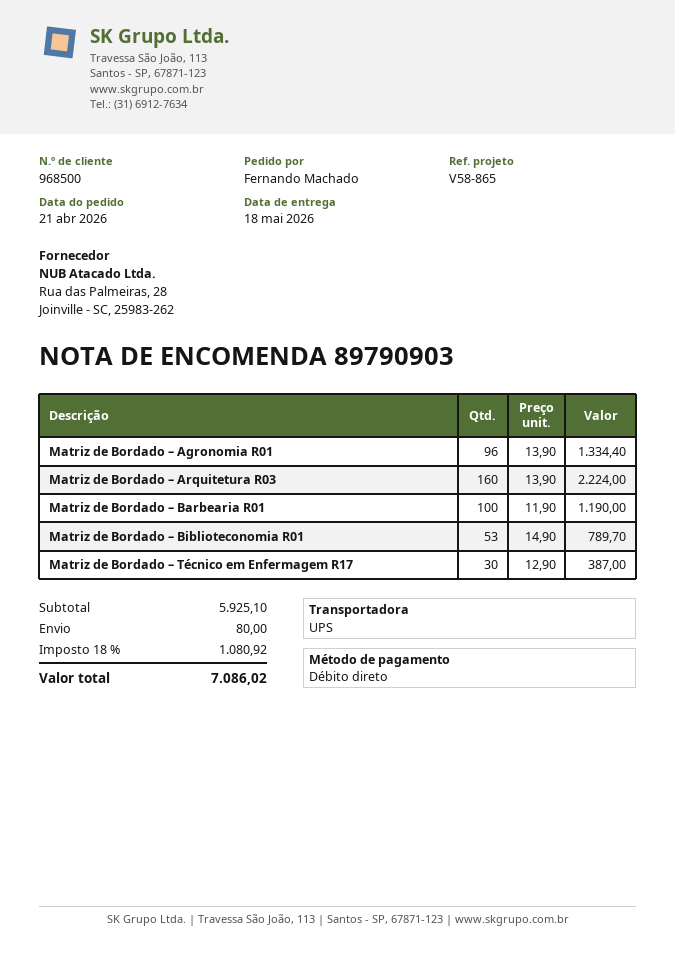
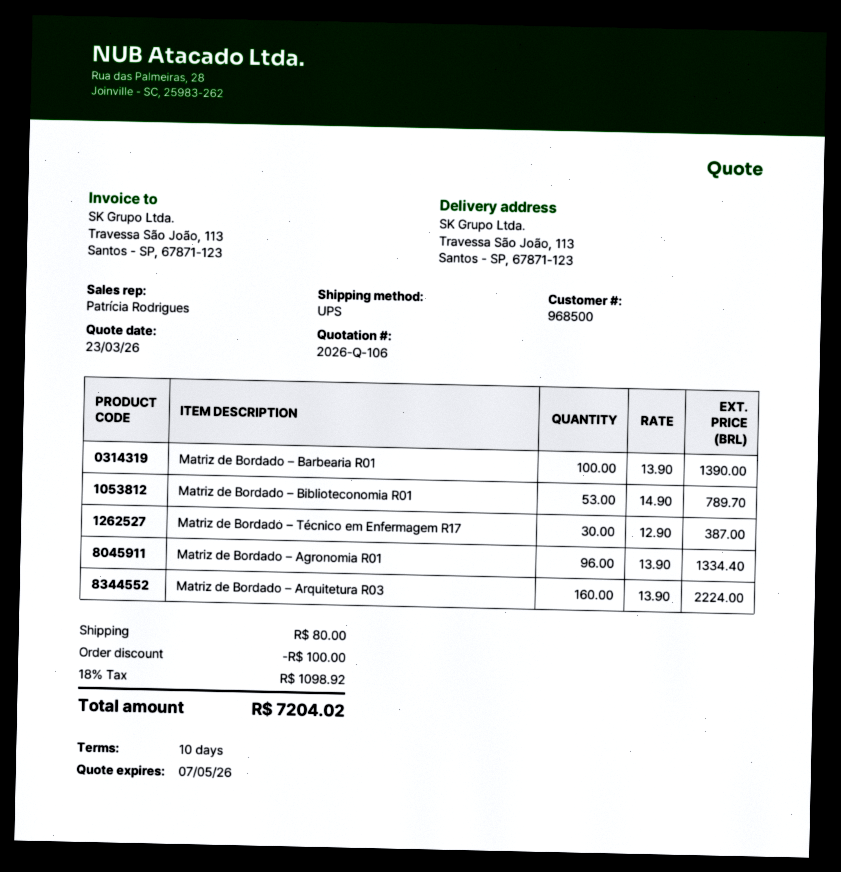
Matriz de Bordado – Barbearia R01: 100 x 11.90 = 1190.00 -> 100 x 13.90 = 1390.00
discount: none -> 100.00
tax: 18% = 1080.92 -> 18% = 1098.92
total: 7086.02 -> 7204.02

